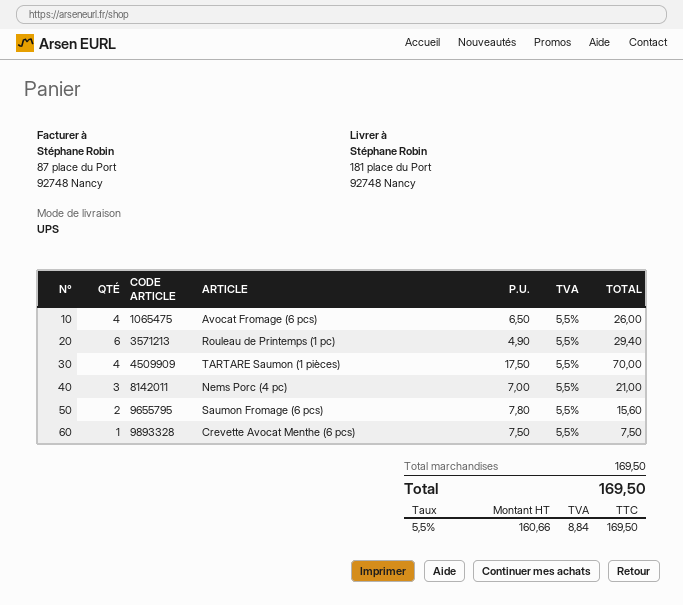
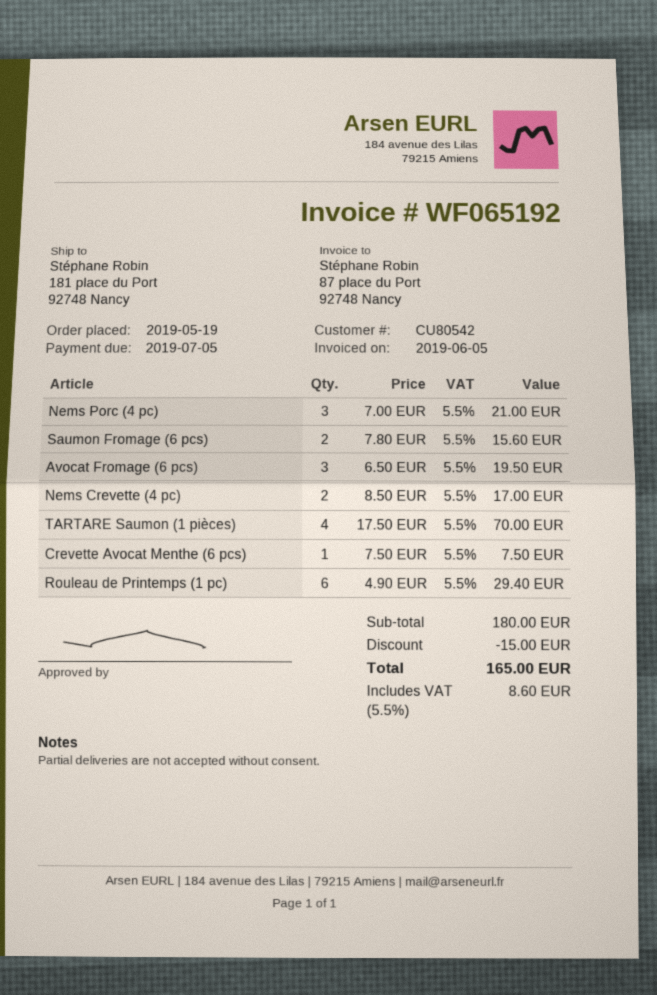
Avocat Fromage (6 pcs): 4 x 6.50 = 26.00 -> 3 x 6.50 = 19.50
Nems Crevette (4 pc): none -> 2 x 8.50 = 17.00
subtotal: 169.50 -> 180.00
discount: none -> 15.00
tax: 5.5% = 8.84 -> 5.5% = 8.60
total: 169.50 -> 165.00

